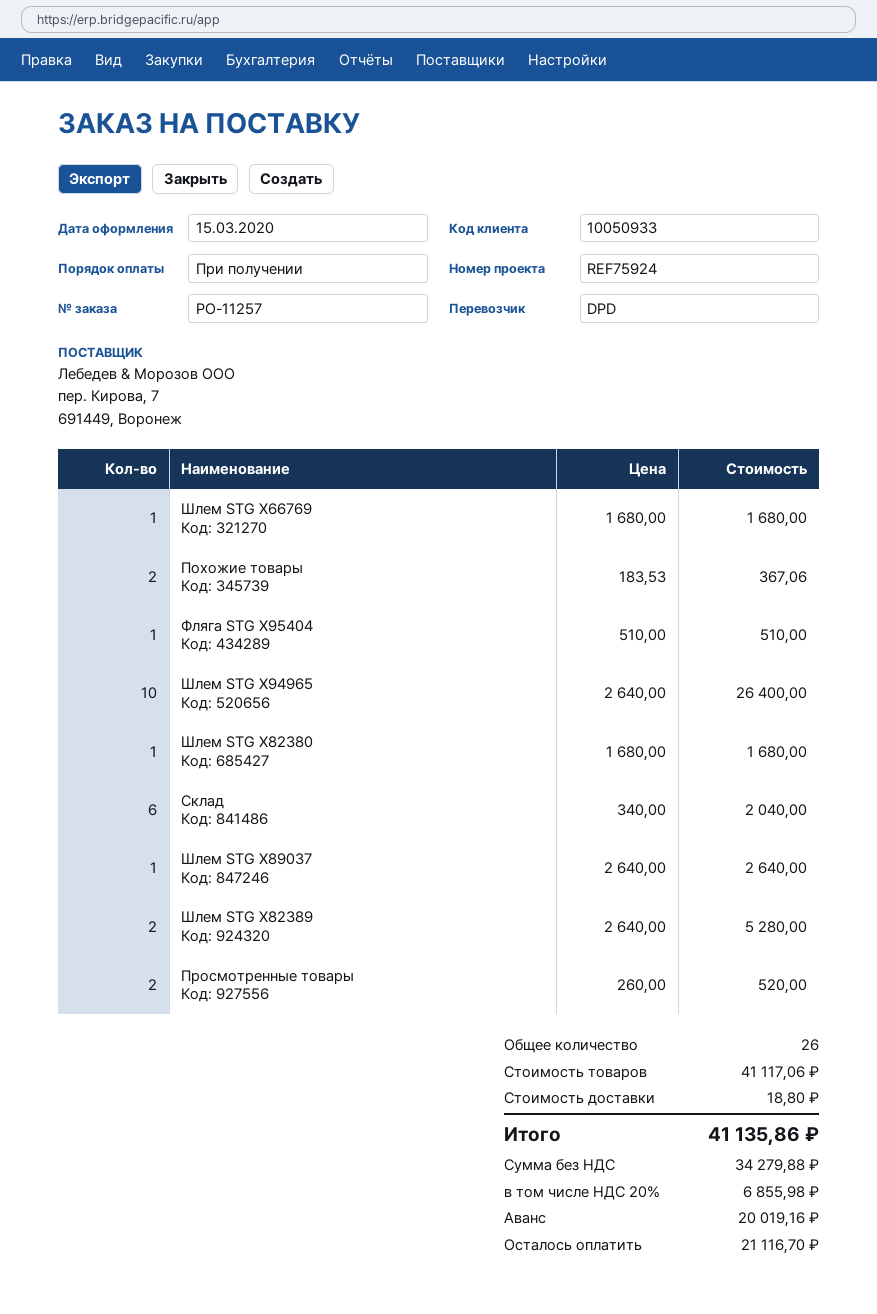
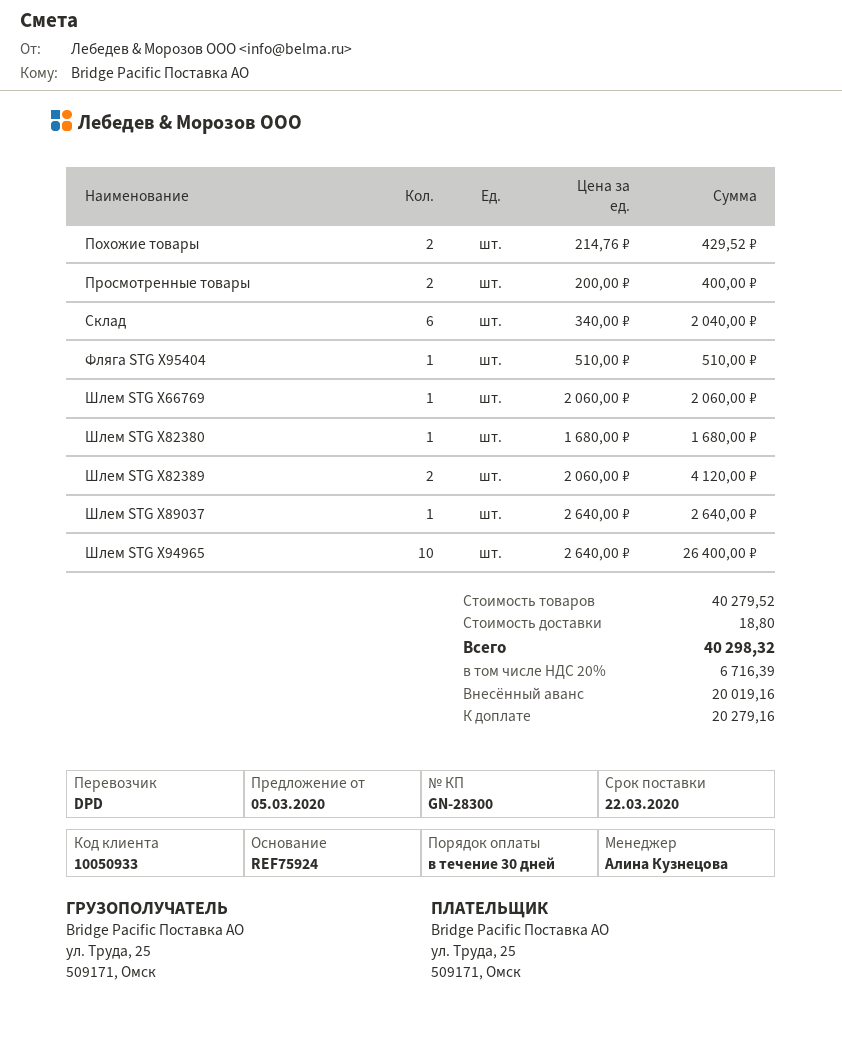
payment terms: on receipt -> 30 days
Шлем STG Х66769: 1 x 1680.00 = 1680.00 -> 1 x 2060.00 = 2060.00
Похожие товары: 2 x 183.53 = 367.06 -> 2 x 214.76 = 429.52
Шлем STG Х82389: 2 x 2640.00 = 5280.00 -> 2 x 2060.00 = 4120.00
Просмотренные товары: 2 x 260.00 = 520.00 -> 2 x 200.00 = 400.00
subtotal: 41117.06 -> 40279.52
tax: 20% = 6855.98 -> 20% = 6716.39
total: 41135.86 -> 40298.32
balance: 21116.70 -> 20279.16

